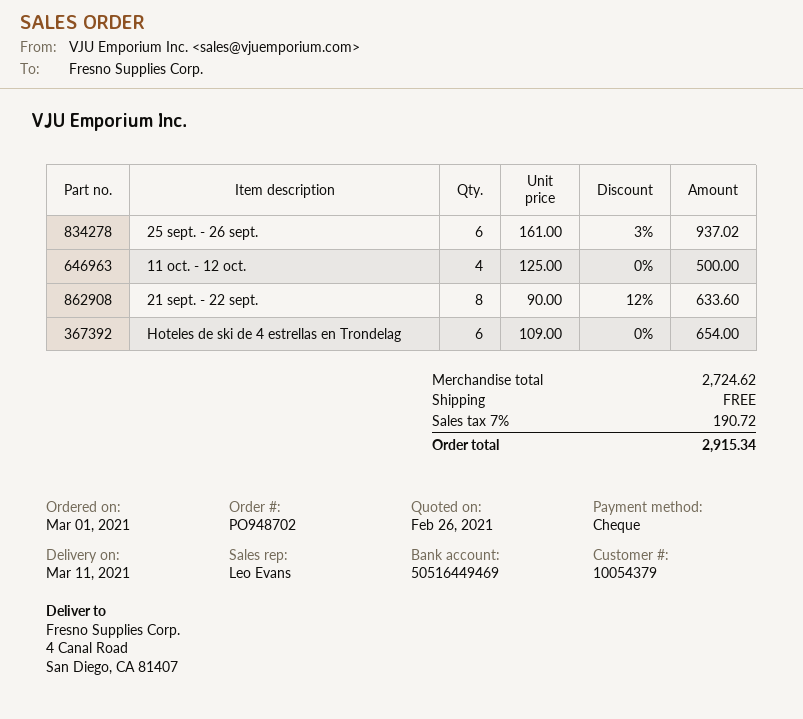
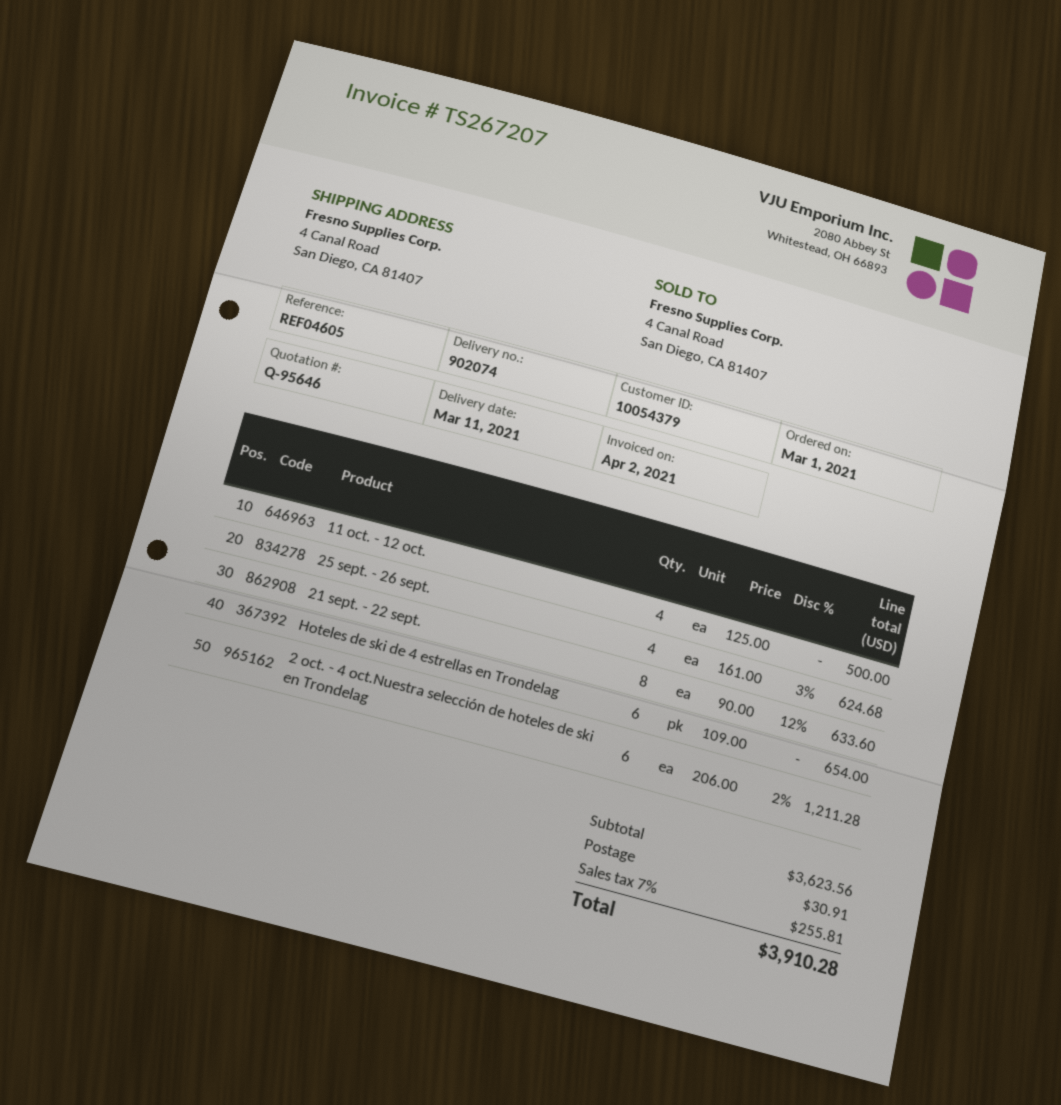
25 sept. - 26 sept.: 6 x 161.00 - 3% = 937.02 -> 4 x 161.00 - 3% = 624.68
2 oct. - 4 oct.Nuestra selección de hoteles de ski en Trondelag: none -> 6 x 206.00 - 2% = 1211.28
subtotal: 2724.62 -> 3623.56
shipping: 0.00 -> 30.91
tax: 7% = 190.72 -> 7% = 255.81
total: 2915.34 -> 3910.28

